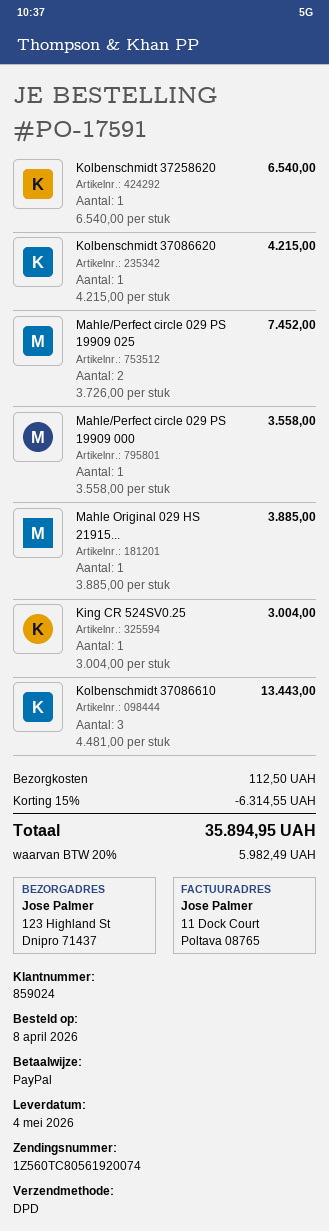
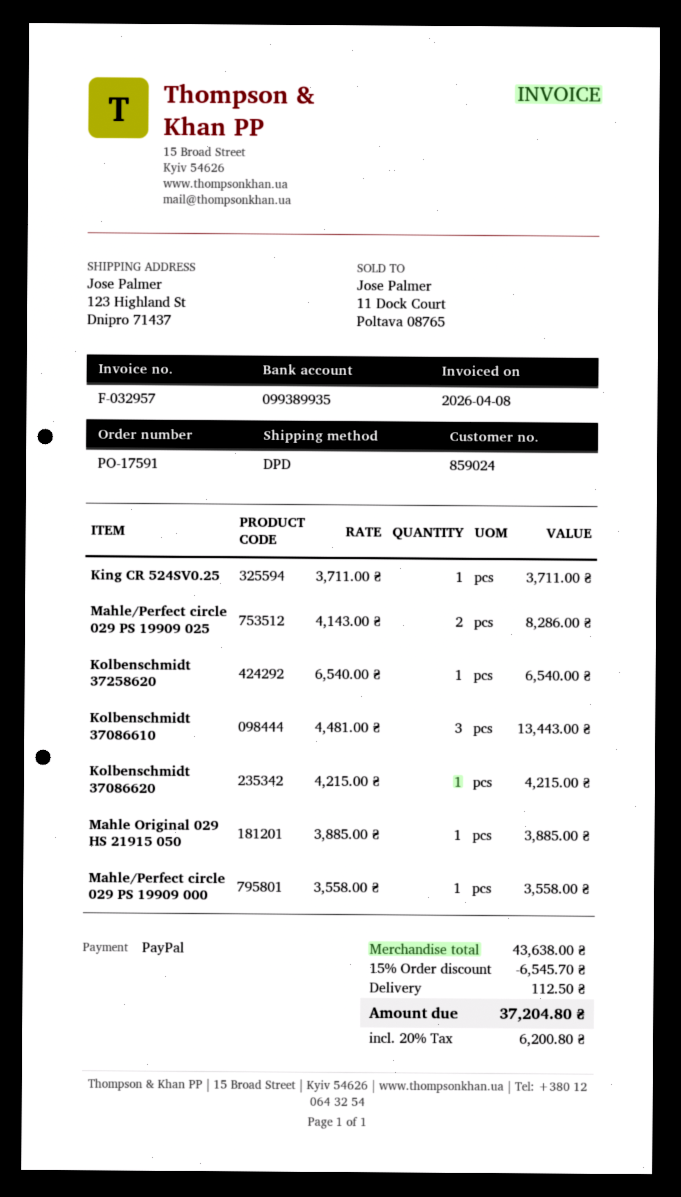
Mahle/Perfect circle 029 PS 19909 025: 2 x 3726.00 = 7452.00 -> 2 x 4143.00 = 8286.00
King CR 524SV0.25: 1 x 3004.00 = 3004.00 -> 1 x 3711.00 = 3711.00
discount: 15% = 6314.55 -> 15% = 6545.70
tax: 20% = 5982.49 -> 20% = 6200.80
total: 35894.95 -> 37204.80

